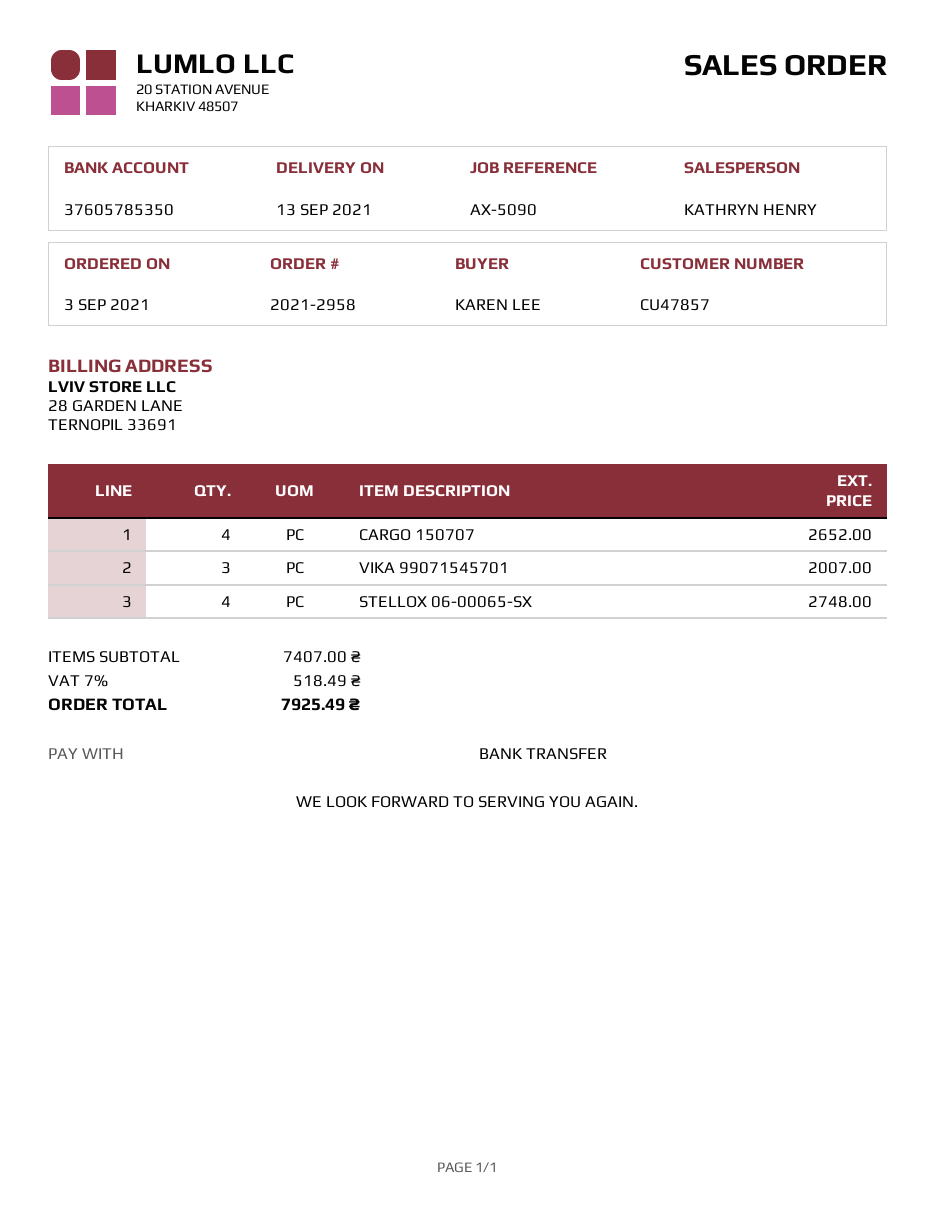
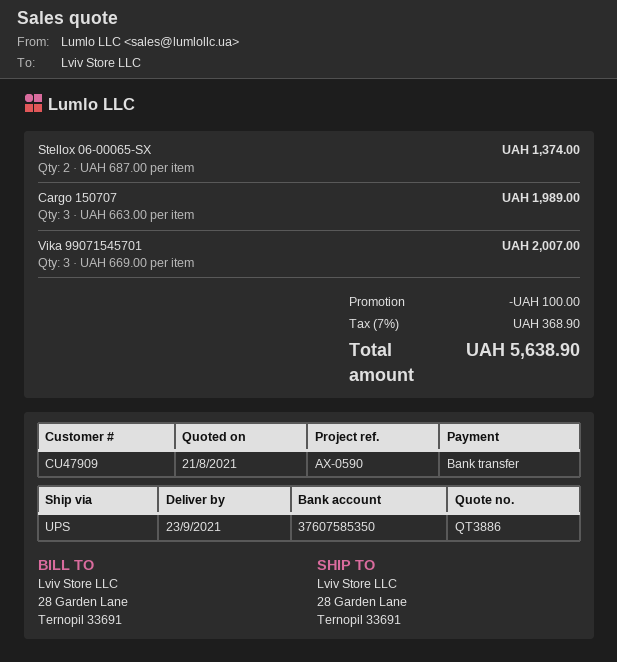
delivery date: 2021-09-13 -> 2021-09-23
customer number: CU47857 -> CU47909
reference: AX-5090 -> AX-0590
bank account: 37605785350 -> 37607585350
CARGO 150707: 4 for 2652.00 -> 3 for 1989.00
STELLOX 06-00065-SX: 4 for 2748.00 -> 2 for 1374.00
discount: none -> 100.00
tax: 7% = 518.49 -> 7% = 368.90
total: 7925.49 -> 5638.90

